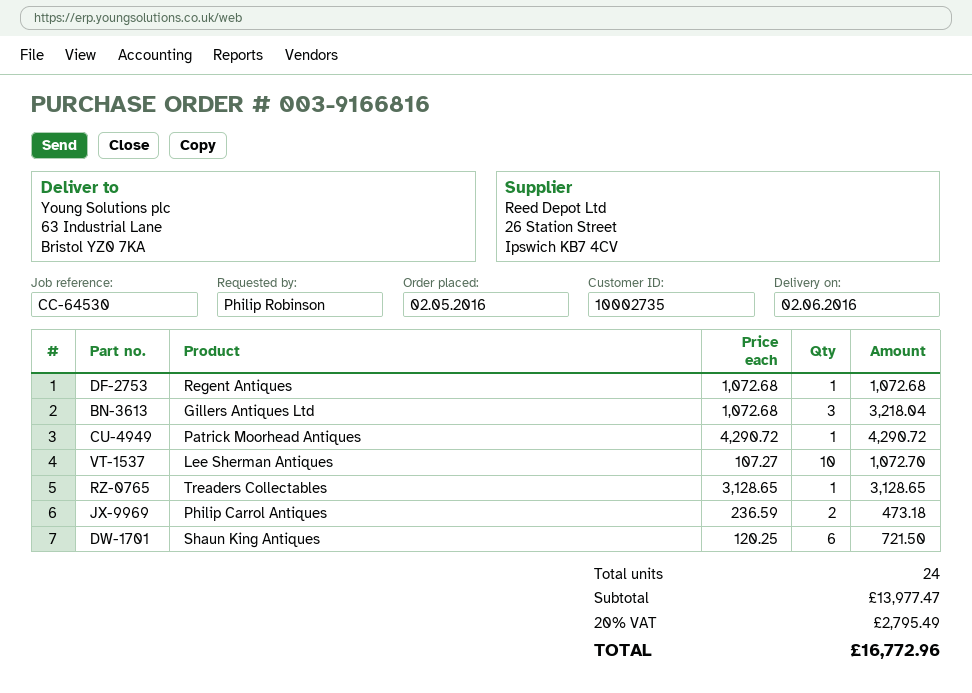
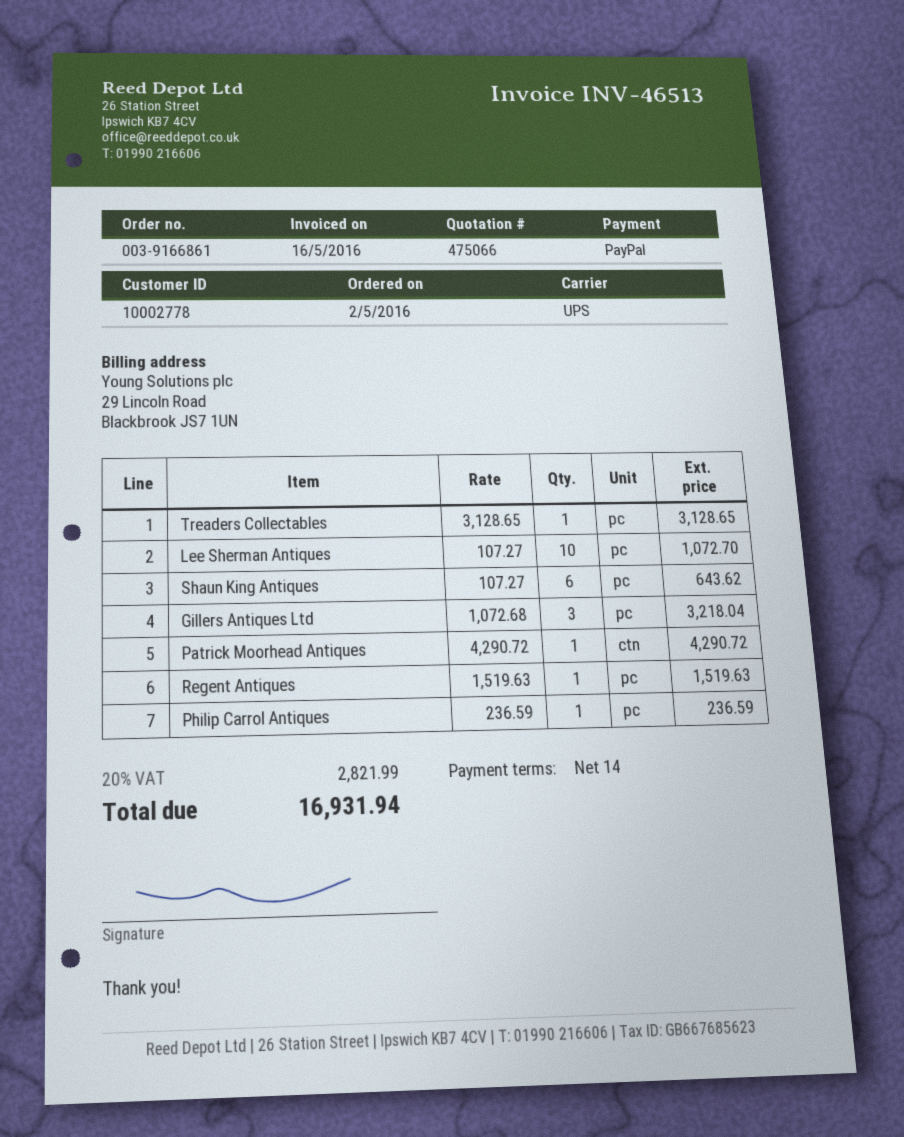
order number: 003-9166816 -> 003-9166861
customer number: 10002735 -> 10002778
Regent Antiques: 1 x 1072.68 = 1072.68 -> 1 x 1519.63 = 1519.63
Philip Carrol Antiques: 2 x 236.59 = 473.18 -> 1 x 236.59 = 236.59
Shaun King Antiques: 6 x 120.25 = 721.50 -> 6 x 107.27 = 643.62
tax: 20% = 2795.49 -> 20% = 2821.99
total: 16772.96 -> 16931.94

